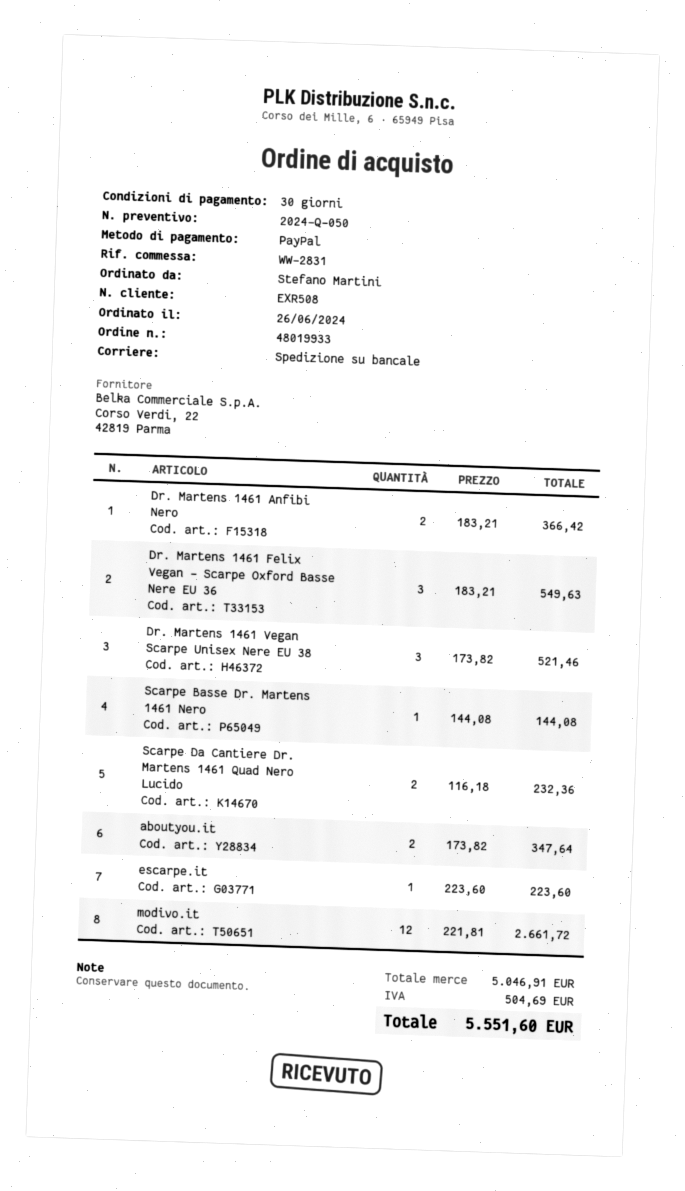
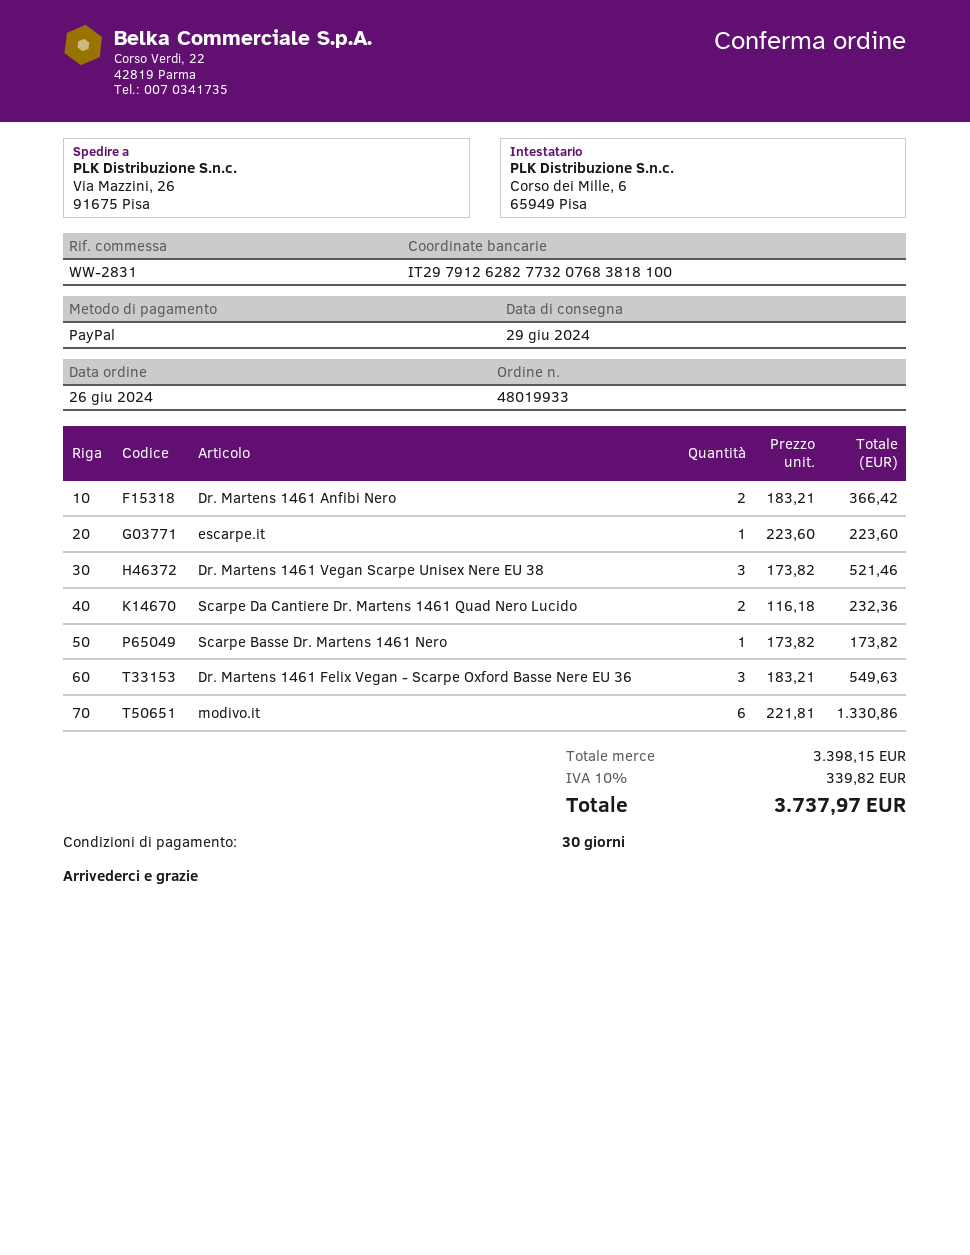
Scarpe Basse Dr. Martens 1461 Nero: 1 x 144.08 = 144.08 -> 1 x 173.82 = 173.82
aboutyou.it: 2 x 173.82 = 347.64 -> none
modivo.it: 12 x 221.81 = 2661.72 -> 6 x 221.81 = 1330.86
subtotal: 5046.91 -> 3398.15
tax: 504.69 -> 339.82
total: 5551.60 -> 3737.97

